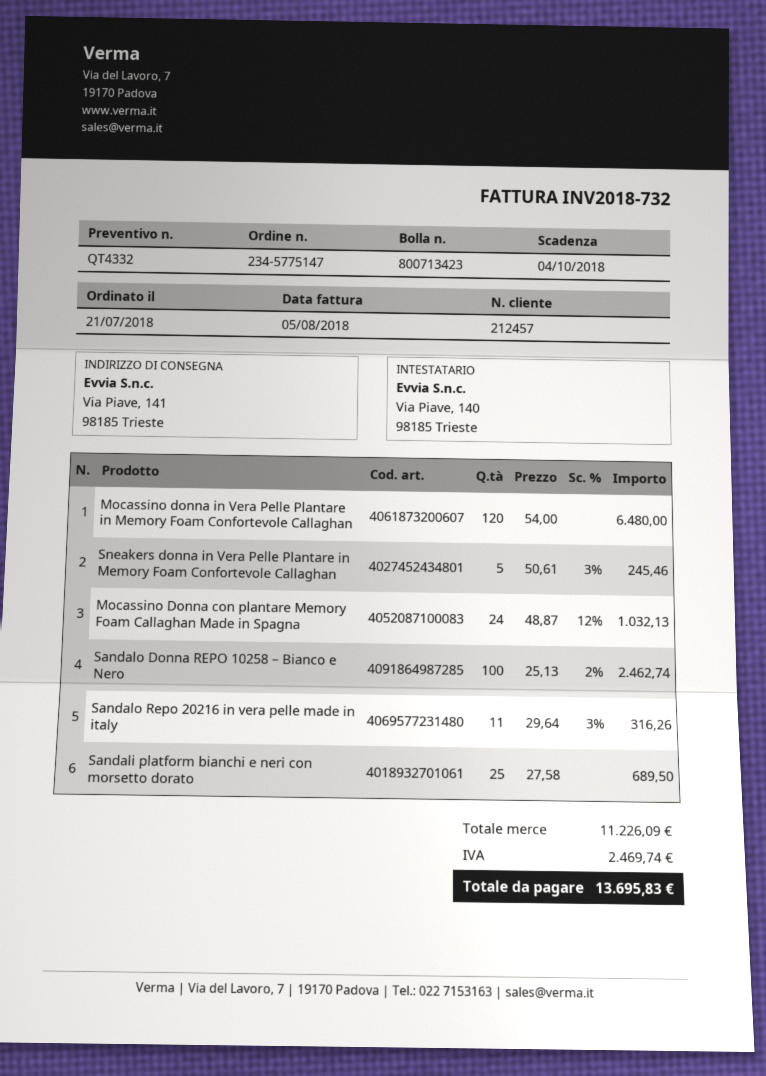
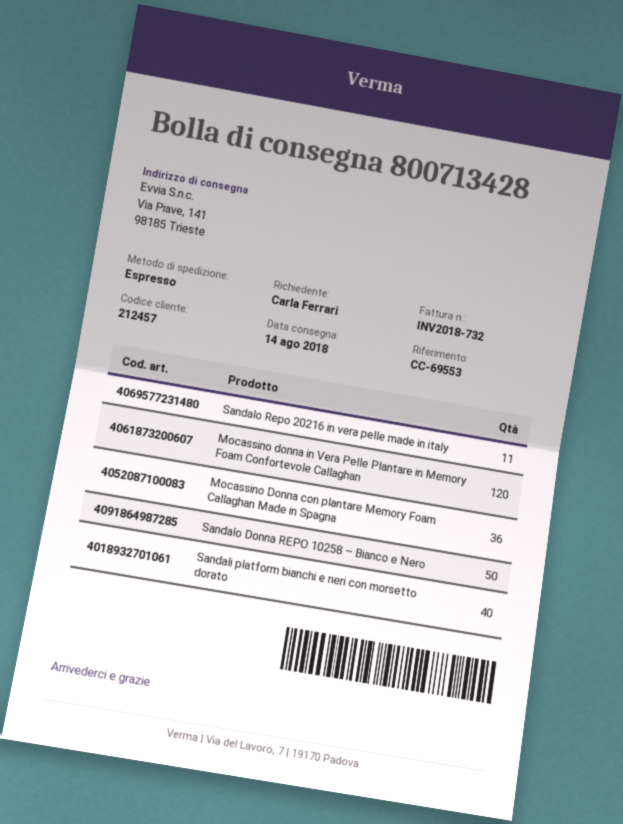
delivery note number: 800713423 -> 800713428
Sneakers donna in Vera Pelle Plantare in Memory Foam Confortevole Callaghan: 5 -> none
Mocassino Donna con plantare Memory Foam Callaghan Made in Spagna: 24 -> 36
Sandalo Donna REPO 10258 – Bianco e Nero: 100 -> 50
Sandali platform bianchi e neri con morsetto dorato: 25 -> 40

